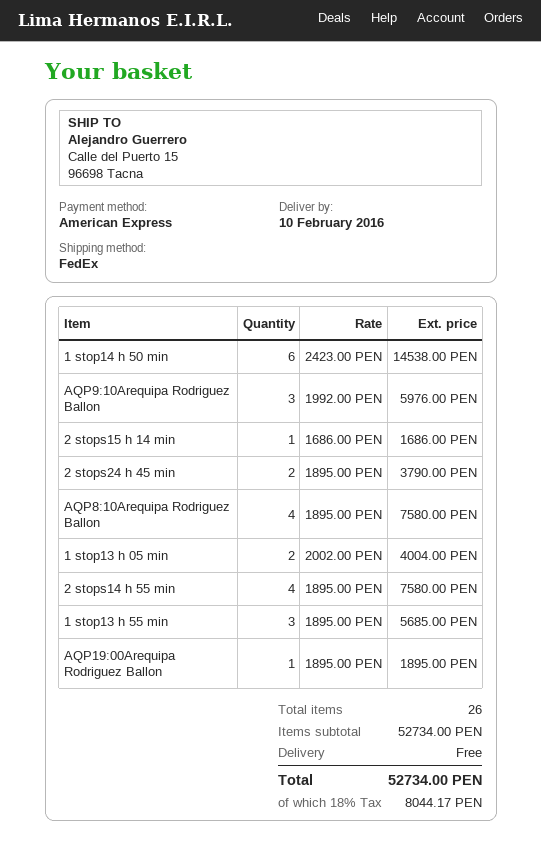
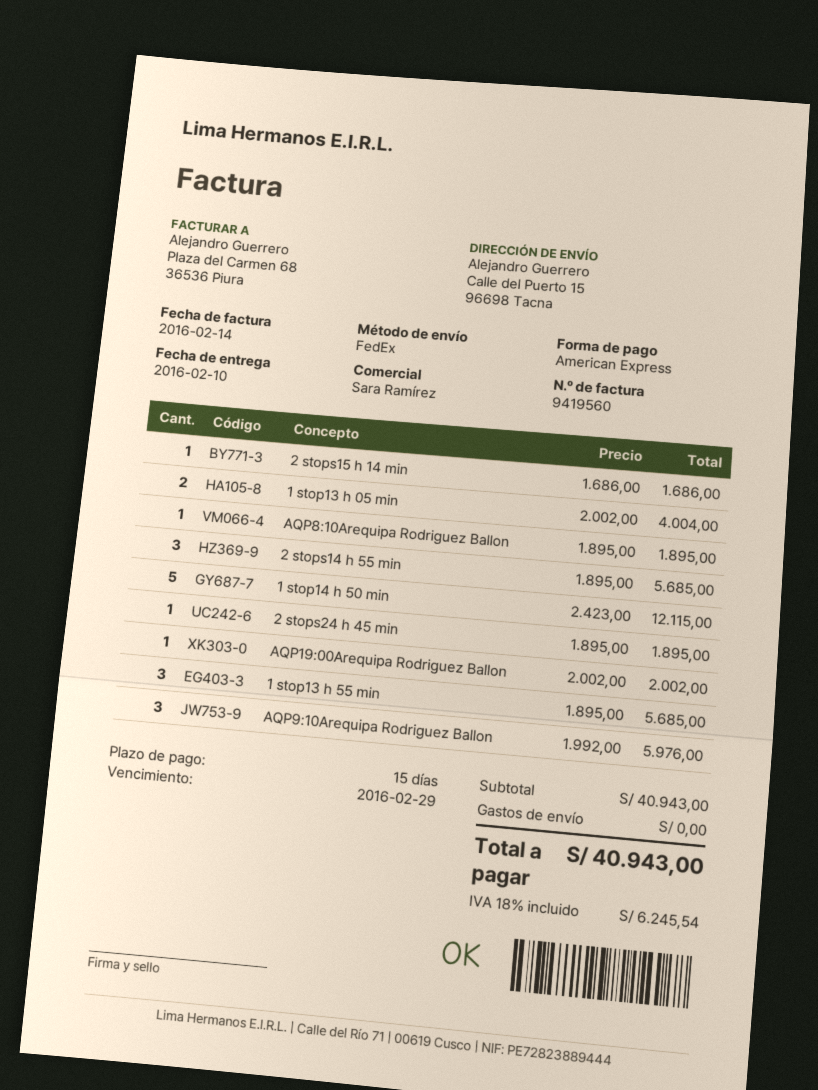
1 stop14 h 50 min: 6 x 2423.00 = 14538.00 -> 5 x 2423.00 = 12115.00
2 stops24 h 45 min: 2 x 1895.00 = 3790.00 -> 1 x 1895.00 = 1895.00
AQP8:10Arequipa Rodriguez Ballon: 4 x 1895.00 = 7580.00 -> 1 x 1895.00 = 1895.00
2 stops14 h 55 min: 4 x 1895.00 = 7580.00 -> 3 x 1895.00 = 5685.00
AQP19:00Arequipa Rodriguez Ballon: 1 x 1895.00 = 1895.00 -> 1 x 2002.00 = 2002.00
subtotal: 52734.00 -> 40943.00
tax: 18% = 8044.17 -> 18% = 6245.54
total: 52734.00 -> 40943.00

